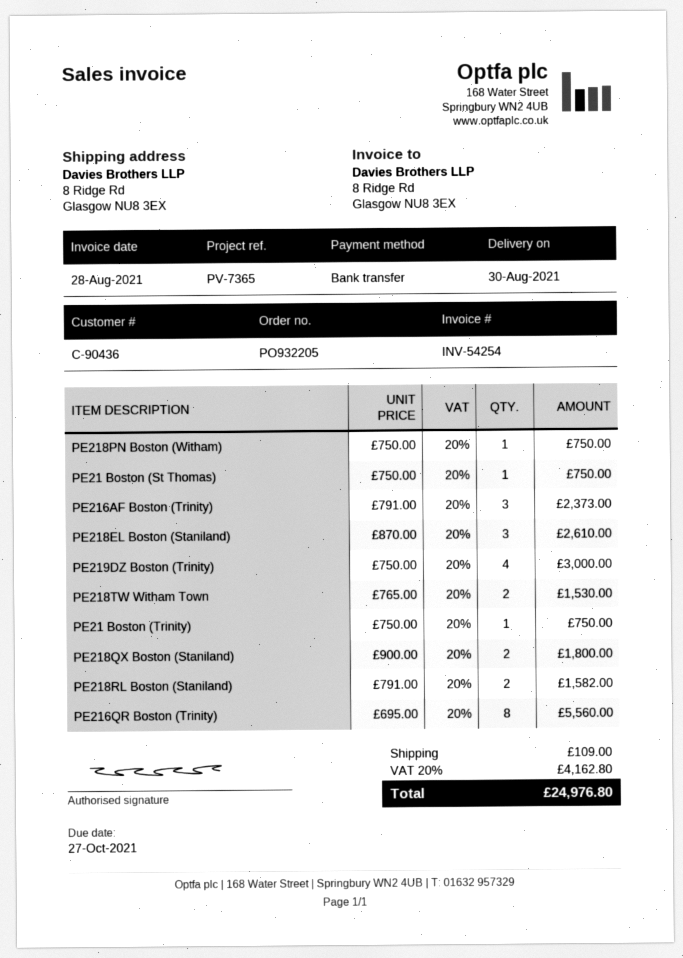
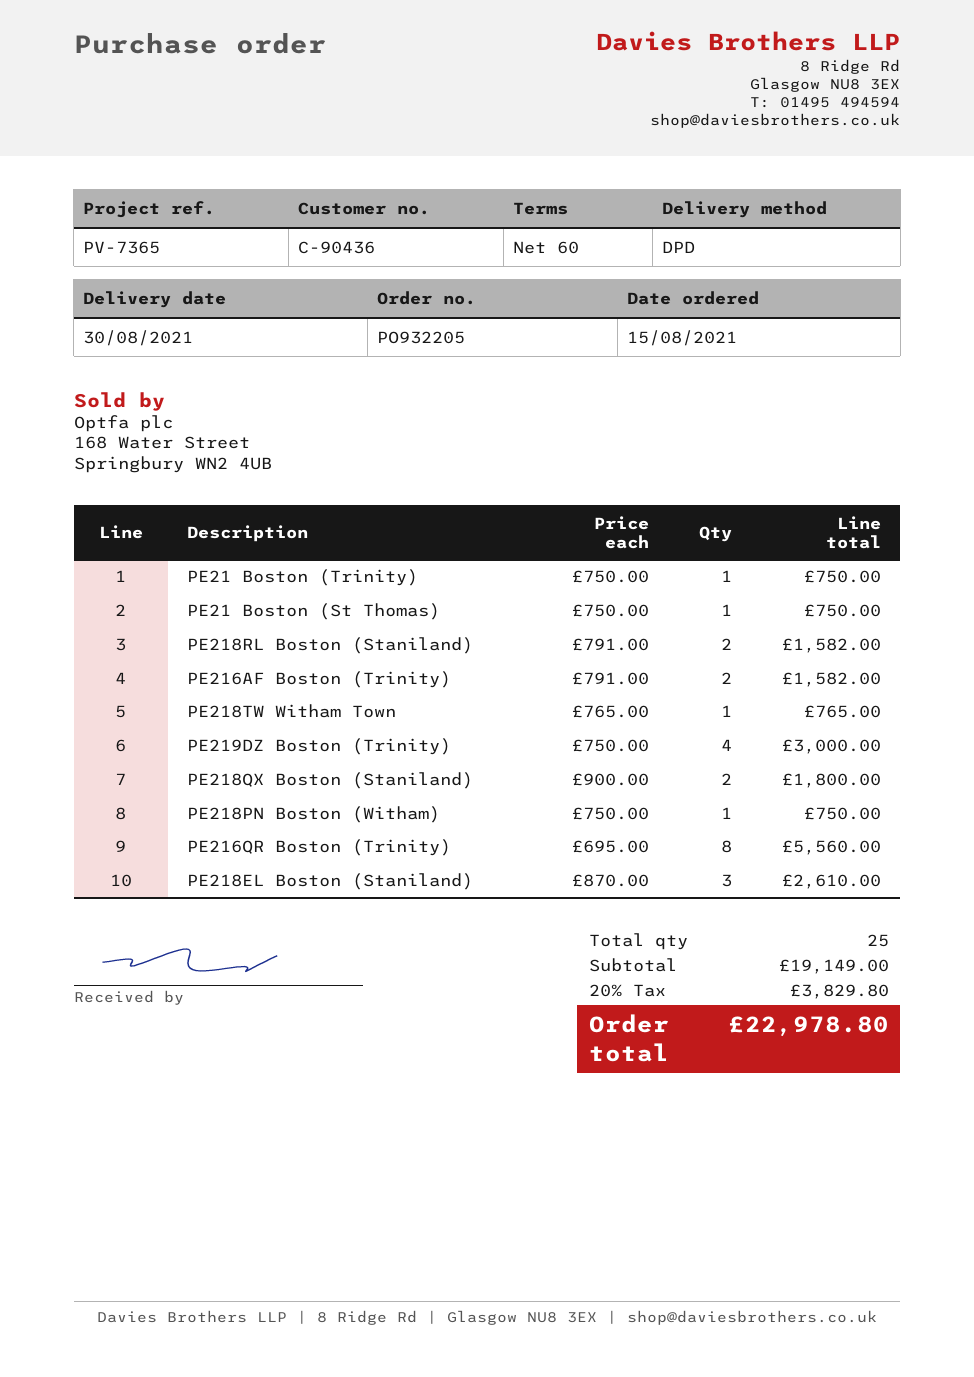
PE216AF Boston (Trinity): 3 x 791.00 = 2373.00 -> 2 x 791.00 = 1582.00
PE218TW Witham Town: 2 x 765.00 = 1530.00 -> 1 x 765.00 = 765.00
shipping: 109.00 -> none
tax: 20% = 4162.80 -> 20% = 3829.80
total: 24976.80 -> 22978.80

